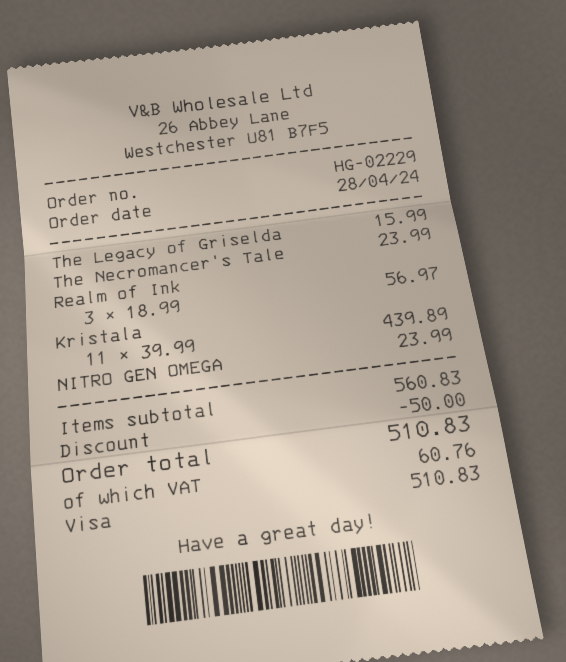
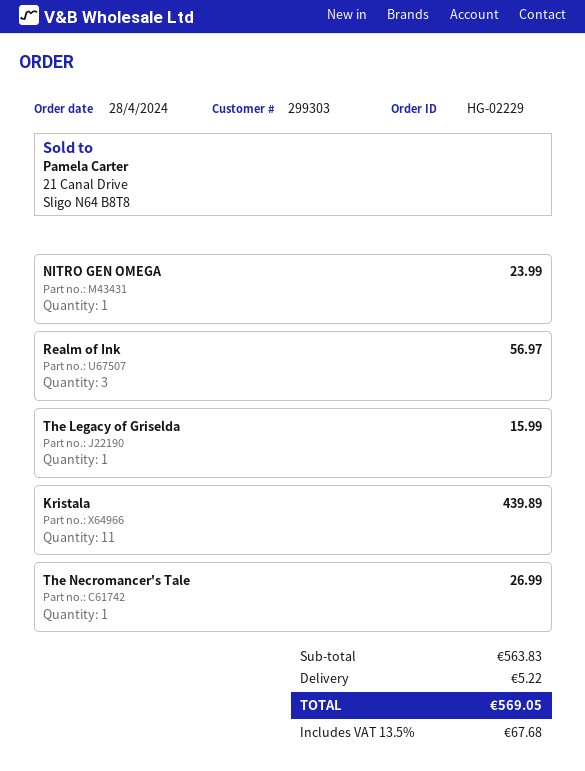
The Necromancer's Tale: 1 for 23.99 -> 1 for 26.99
subtotal: 560.83 -> 563.83
discount: 50.00 -> none
shipping: none -> 5.22
tax: 60.76 -> 67.68
total: 510.83 -> 569.05

